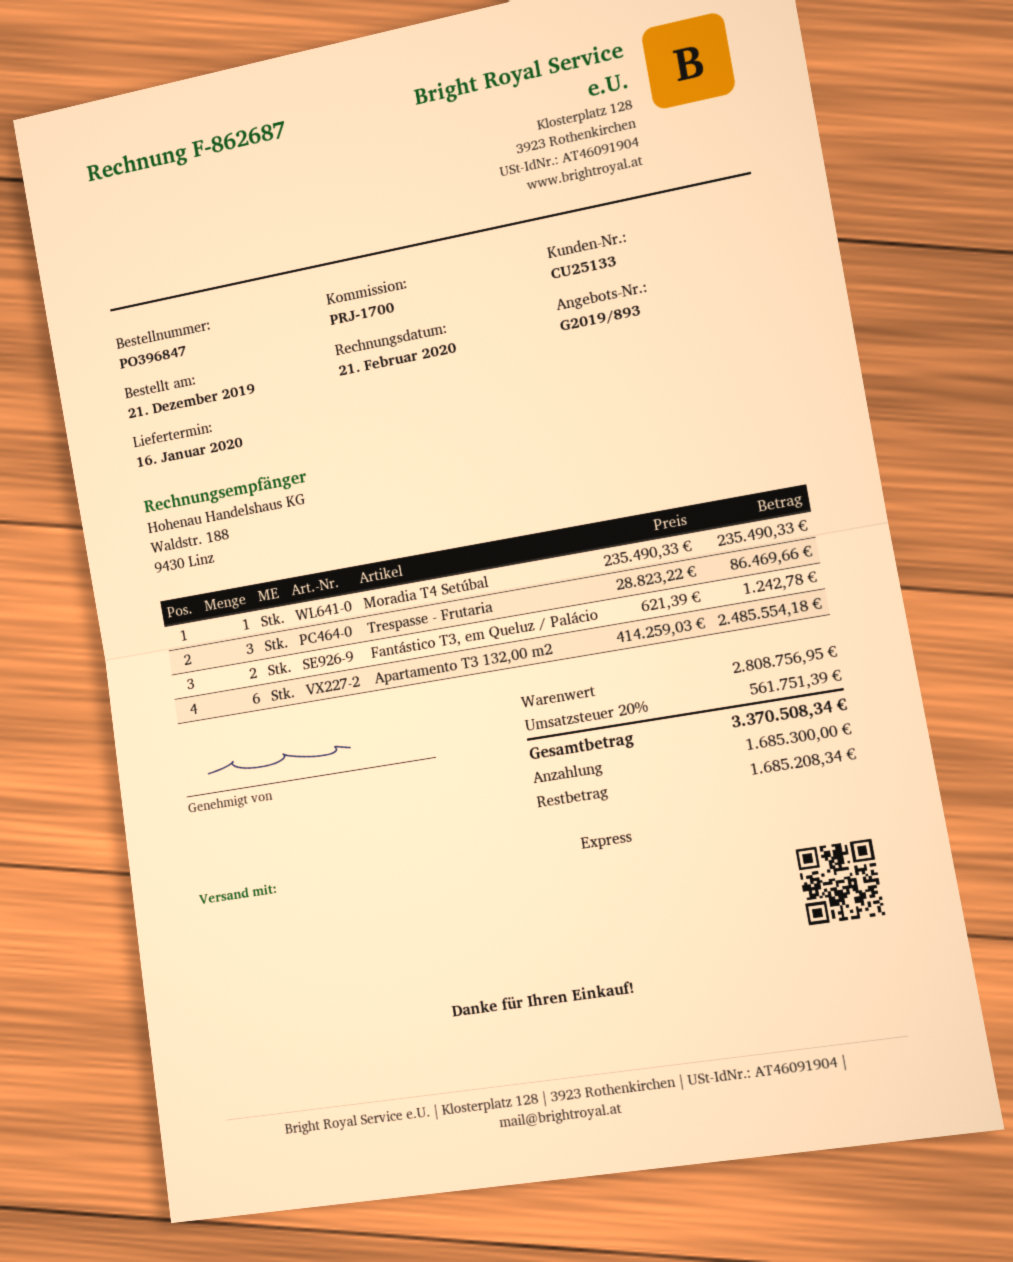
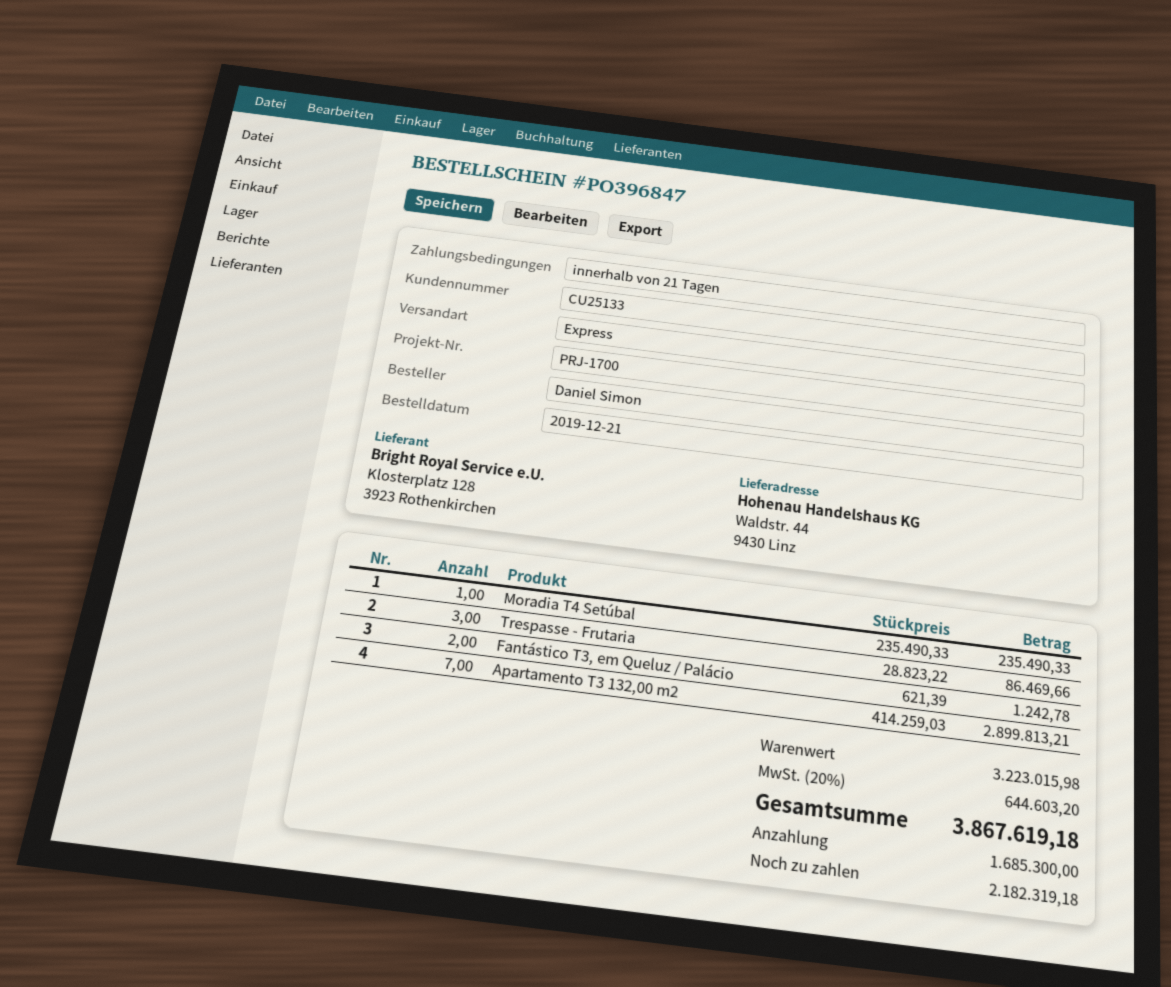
Apartamento T3 132,00 m2: 6 x 414259.03 = 2485554.18 -> 7 x 414259.03 = 2899813.21
subtotal: 2808756.95 -> 3223015.98
tax: 20% = 561751.39 -> 20% = 644603.20
total: 3370508.34 -> 3867619.18
balance: 1685208.34 -> 2182319.18

